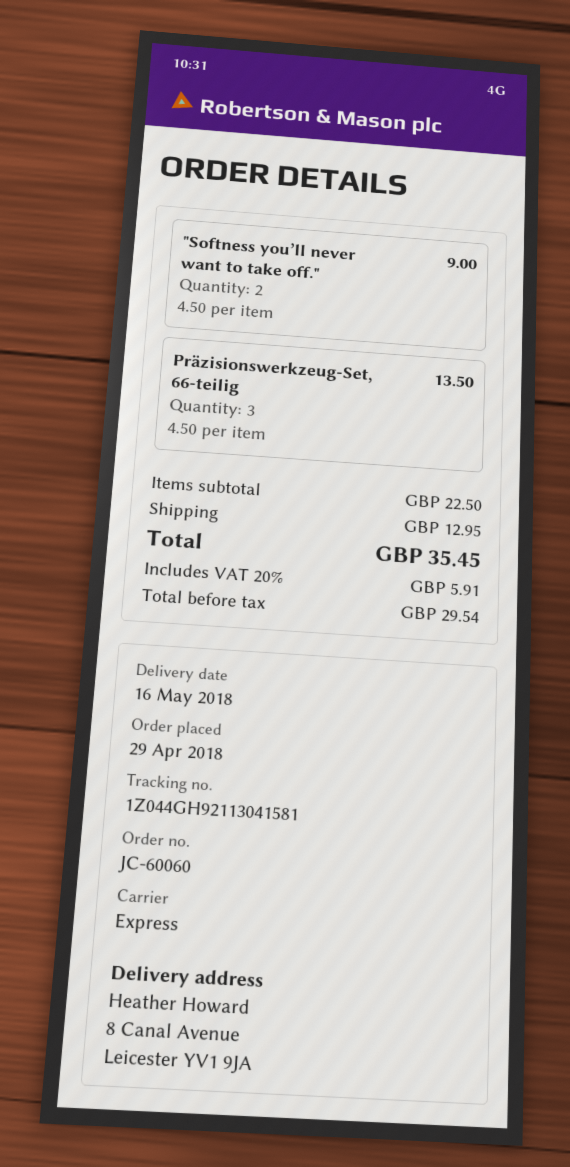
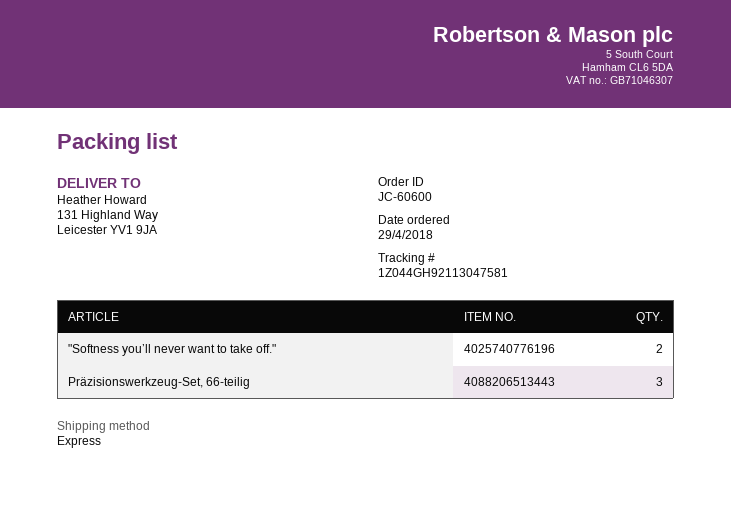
order number: JC-60060 -> JC-60600
tracking number: 1Z044GH92113041581 -> 1Z044GH92113047581
ship to: 8 Canal Avenue, Leicester YV1 9JA -> 131 Highland Way, Leicester YV1 9JA

